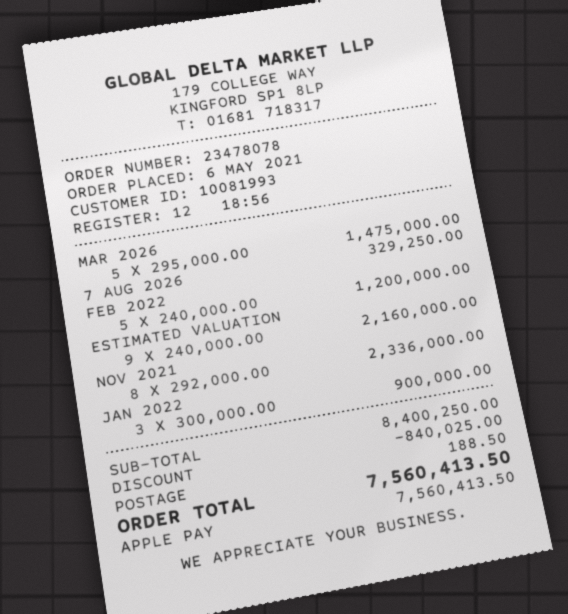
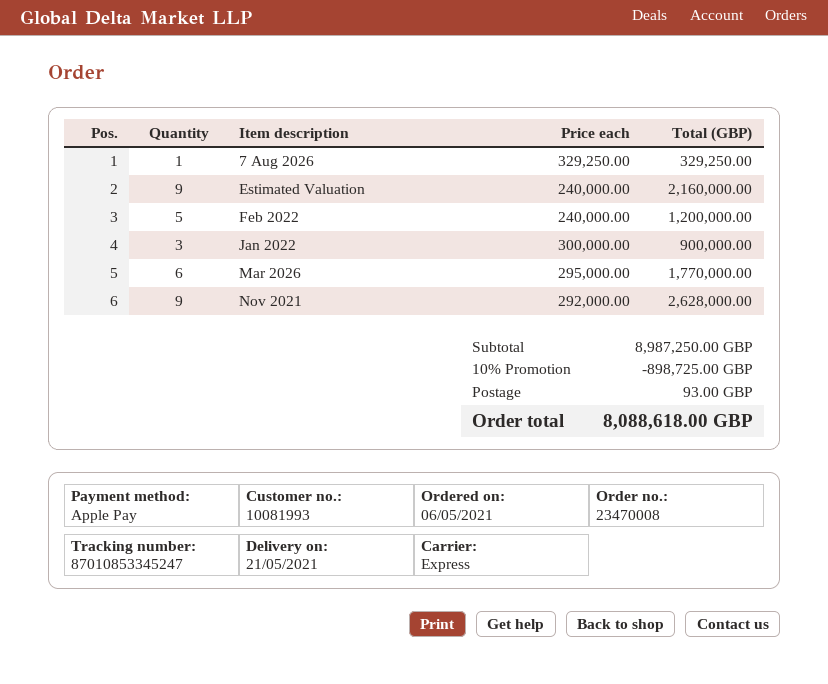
order number: 23478078 -> 23470008
MAR 2026: 5 x 295000.00 = 1475000.00 -> 6 x 295000.00 = 1770000.00
NOV 2021: 8 x 292000.00 = 2336000.00 -> 9 x 292000.00 = 2628000.00
subtotal: 8400250.00 -> 8987250.00
discount: 840025.00 -> 898725.00
shipping: 188.50 -> 93.00
total: 7560413.50 -> 8088618.00

